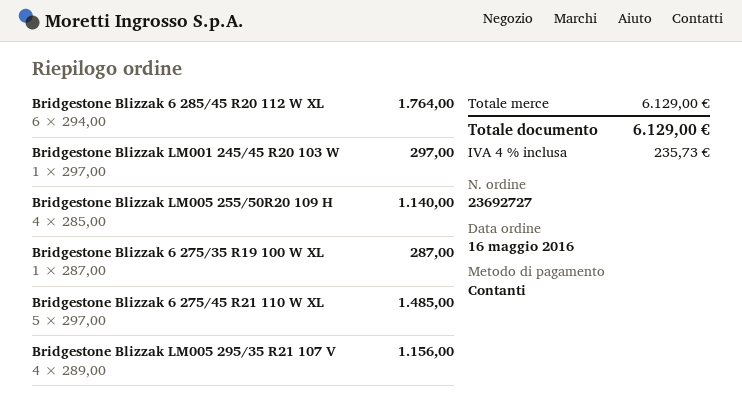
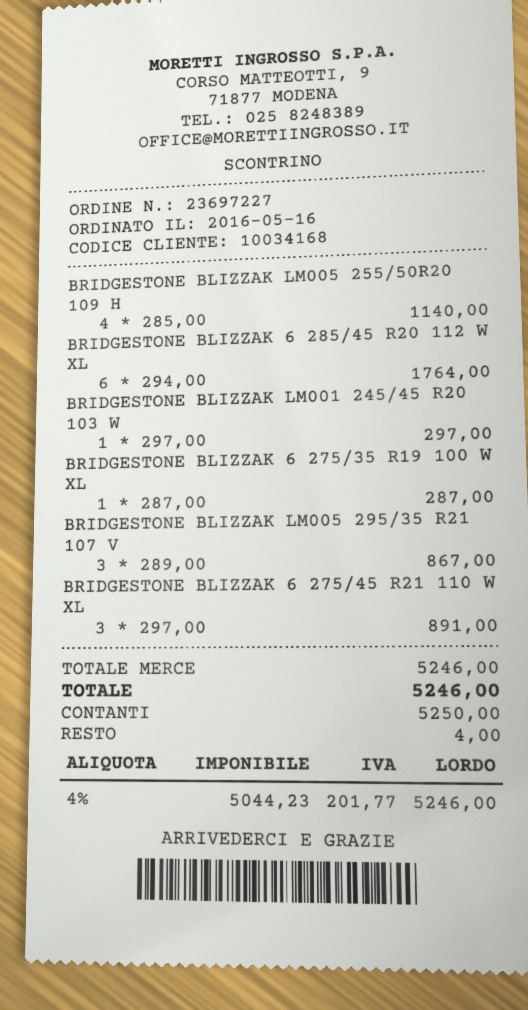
order number: 23692727 -> 23697227
Bridgestone Blizzak 6 275/45 R21 110 W XL: 5 x 297.00 = 1485.00 -> 3 x 297.00 = 891.00
Bridgestone Blizzak LM005 295/35 R21 107 V: 4 x 289.00 = 1156.00 -> 3 x 289.00 = 867.00
subtotal: 6129.00 -> 5246.00
tax: 4% = 235.73 -> 4% = 201.77
total: 6129.00 -> 5246.00

